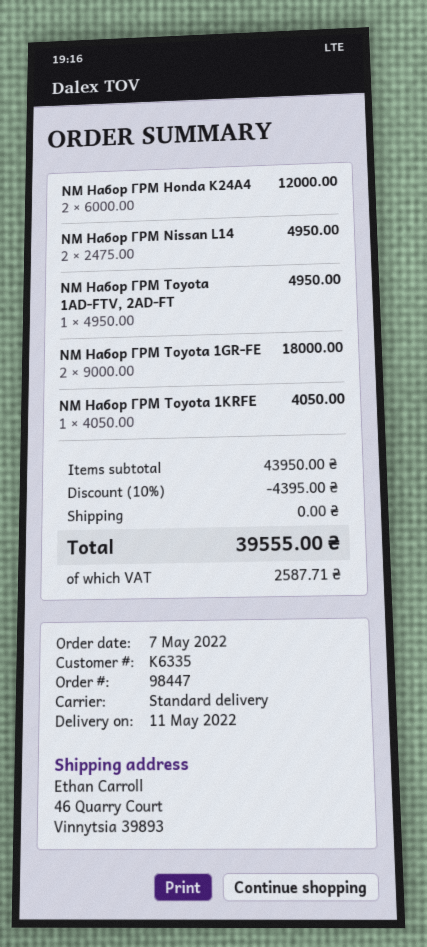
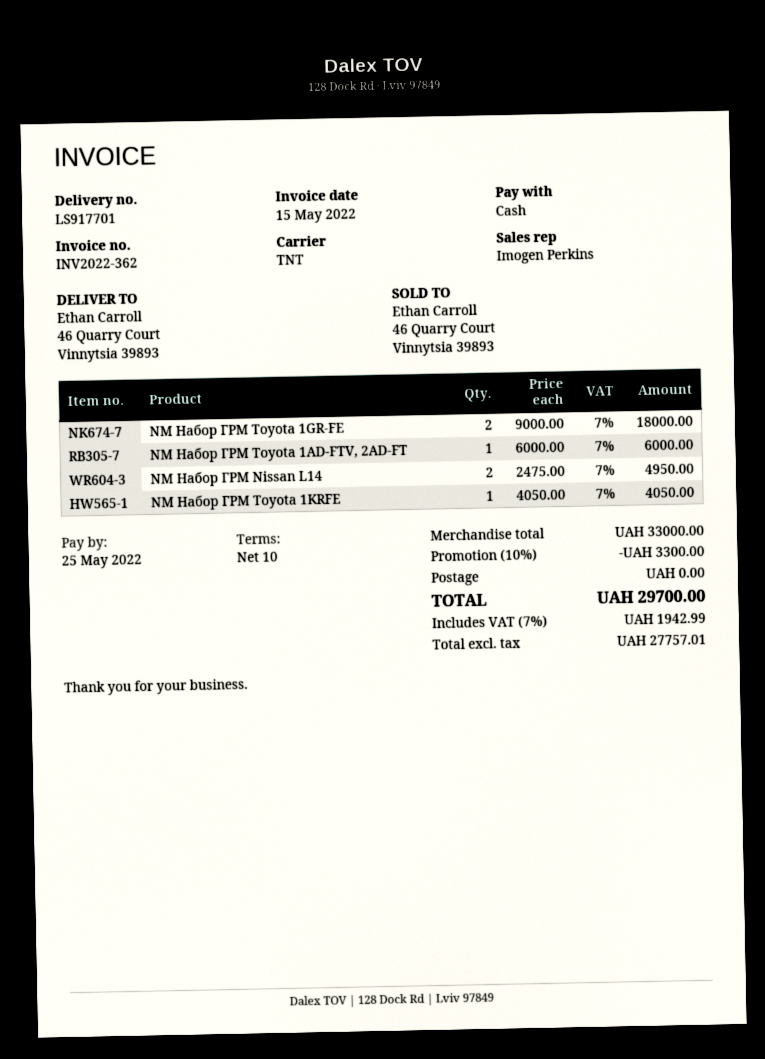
shipping method: standard -> TNT
NM Набор ГРМ Honda K24A4: 2 x 6000.00 = 12000.00 -> none
NM Набор ГРМ Toyota 1AD-FTV, 2AD-FT: 1 x 4950.00 = 4950.00 -> 1 x 6000.00 = 6000.00
subtotal: 43950.00 -> 33000.00
discount: 10% = 4395.00 -> 10% = 3300.00
tax: 2587.71 -> 1942.99
total: 39555.00 -> 29700.00

